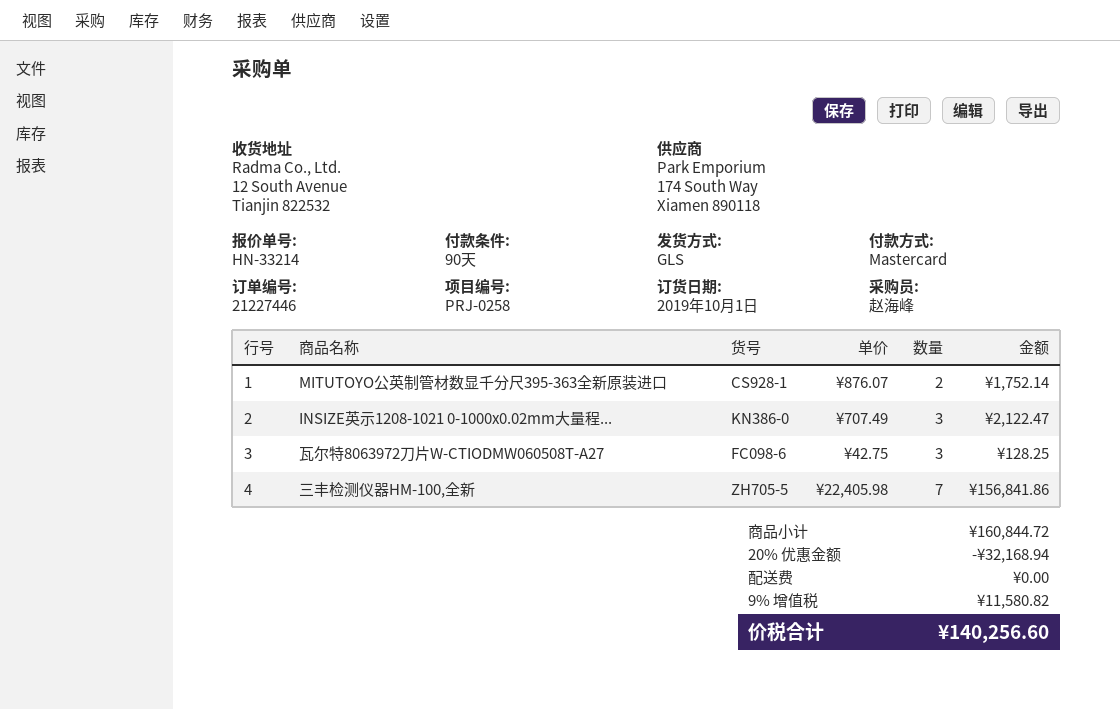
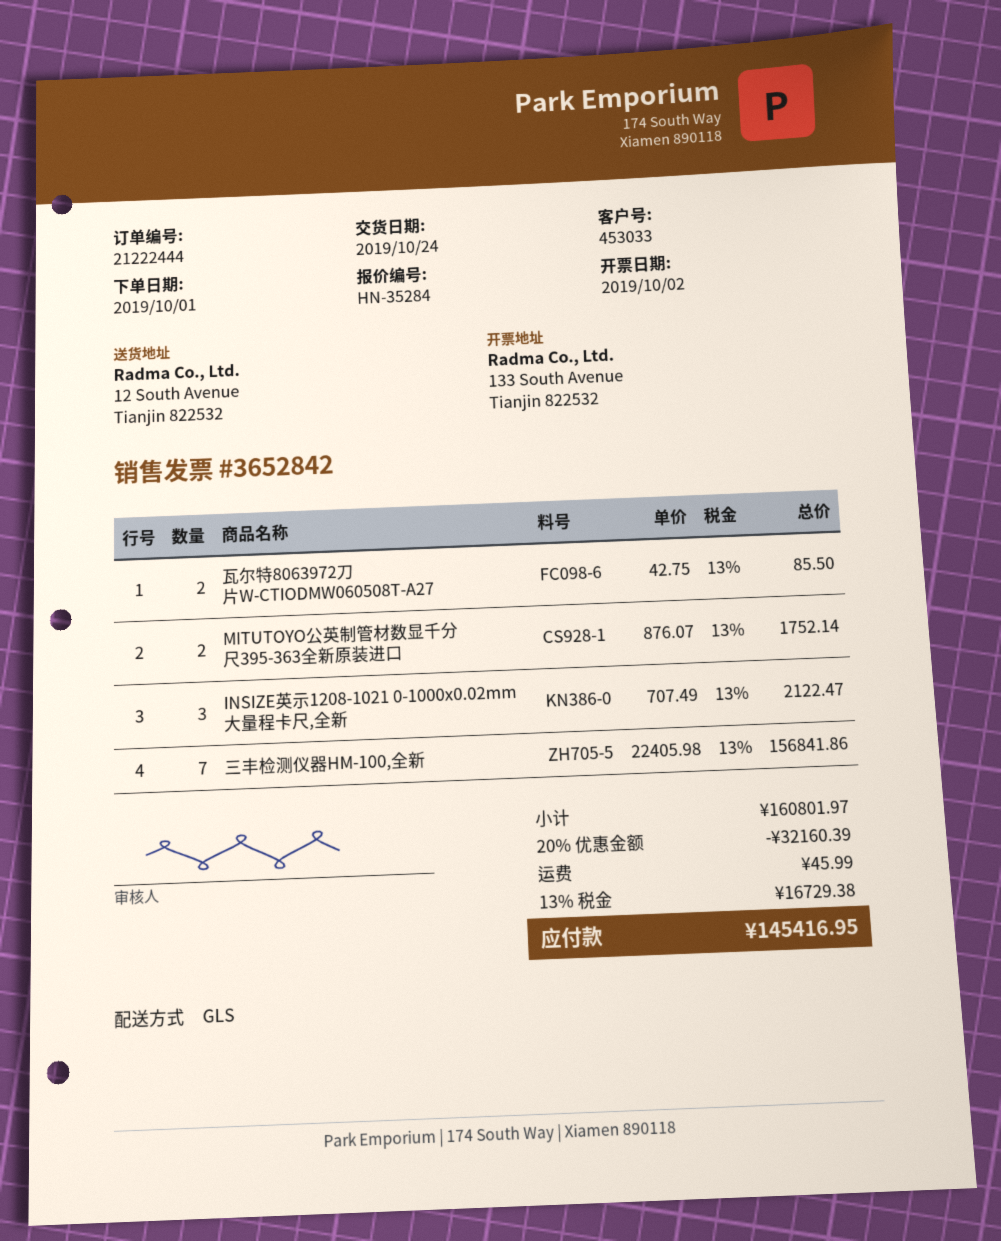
quote number: HN-33214 -> HN-35284
order number: 21227446 -> 21222444
瓦尔特8063972刀片W-CTIODMW060508T-A27: 3 x 42.75 = 128.25 -> 2 x 42.75 = 85.50
subtotal: 160844.72 -> 160801.97
discount: 20% = 32168.94 -> 20% = 32160.39
shipping: 0.00 -> 45.99
tax: 9% = 11580.82 -> 13% = 16729.38
total: 140256.60 -> 145416.95

